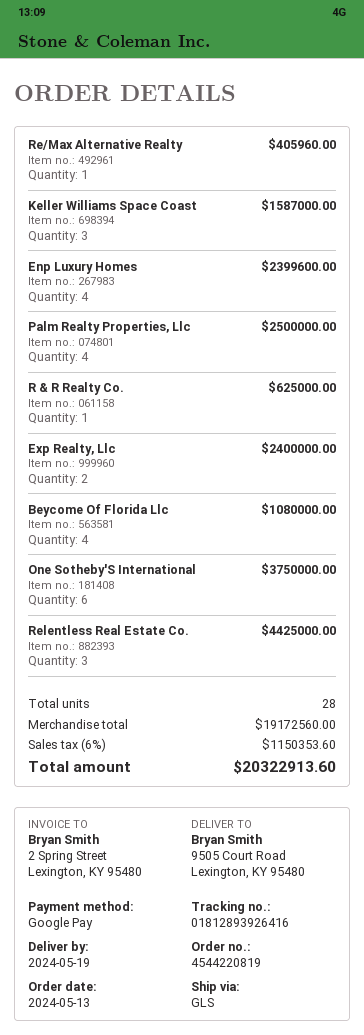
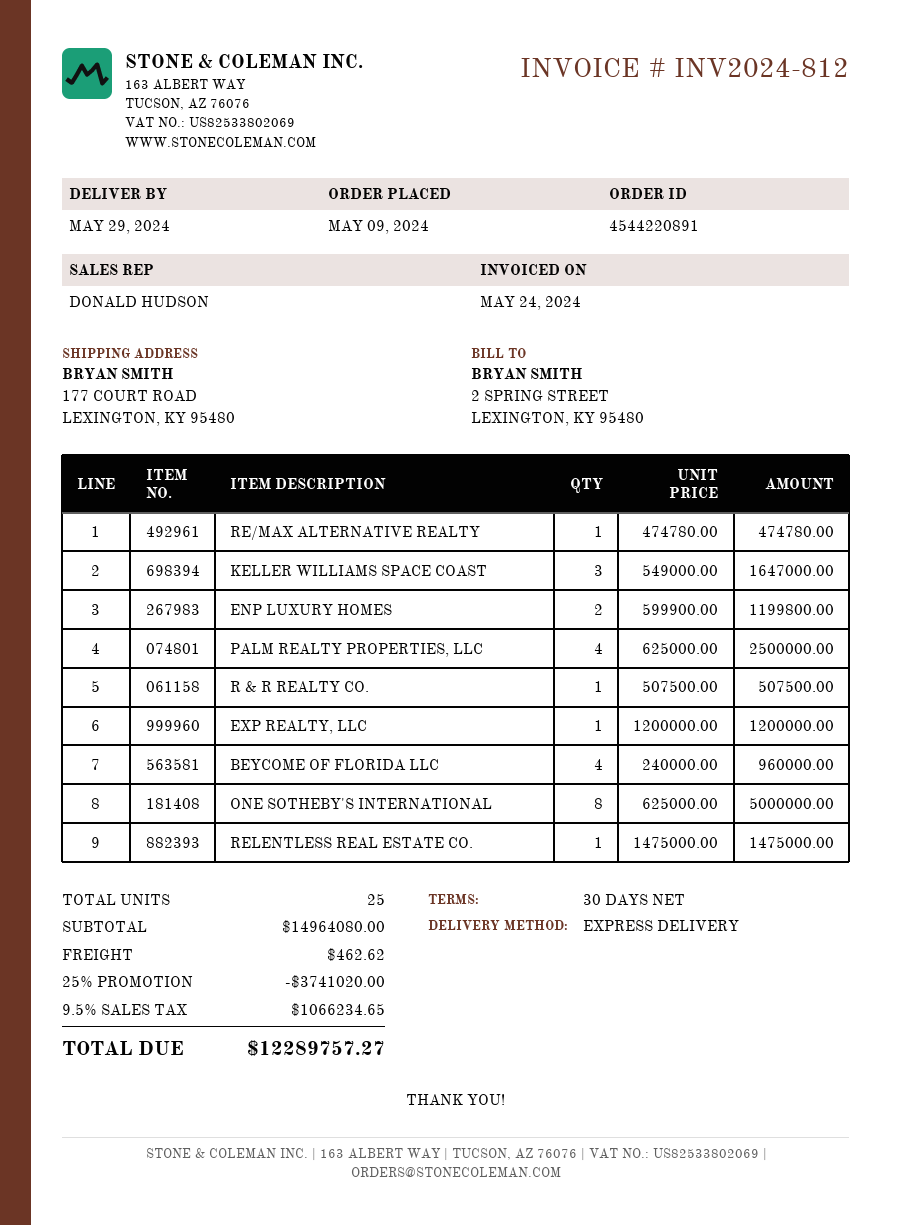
order number: 4544220819 -> 4544220891
order date: 2024-05-13 -> 2024-05-09
delivery date: 2024-05-19 -> 2024-05-29
shipping method: GLS -> express
ship to: 9505 Court Road, Lexington, KY 95480 -> 177 COURT ROAD, LEXINGTON, KY 95480
Re/Max Alternative Realty: 1 for 405960.00 -> 1 for 474780.00
Keller Williams Space Coast: 3 for 1587000.00 -> 3 for 1647000.00
Enp Luxury Homes: 4 for 2399600.00 -> 2 for 1199800.00
R & R Realty Co.: 1 for 625000.00 -> 1 for 507500.00
Exp Realty, Llc: 2 for 2400000.00 -> 1 for 1200000.00
Beycome Of Florida Llc: 4 for 1080000.00 -> 4 for 960000.00
One Sotheby'S International: 6 for 3750000.00 -> 8 for 5000000.00
Relentless Real Estate Co.: 3 for 4425000.00 -> 1 for 1475000.00
total quantity: 28 -> 25
subtotal: 19172560.00 -> 14964080.00
discount: none -> 25% = 3741020.00
shipping: none -> 462.62
tax: 6% = 1150353.60 -> 9.5% = 1066234.65
total: 20322913.60 -> 12289757.27

